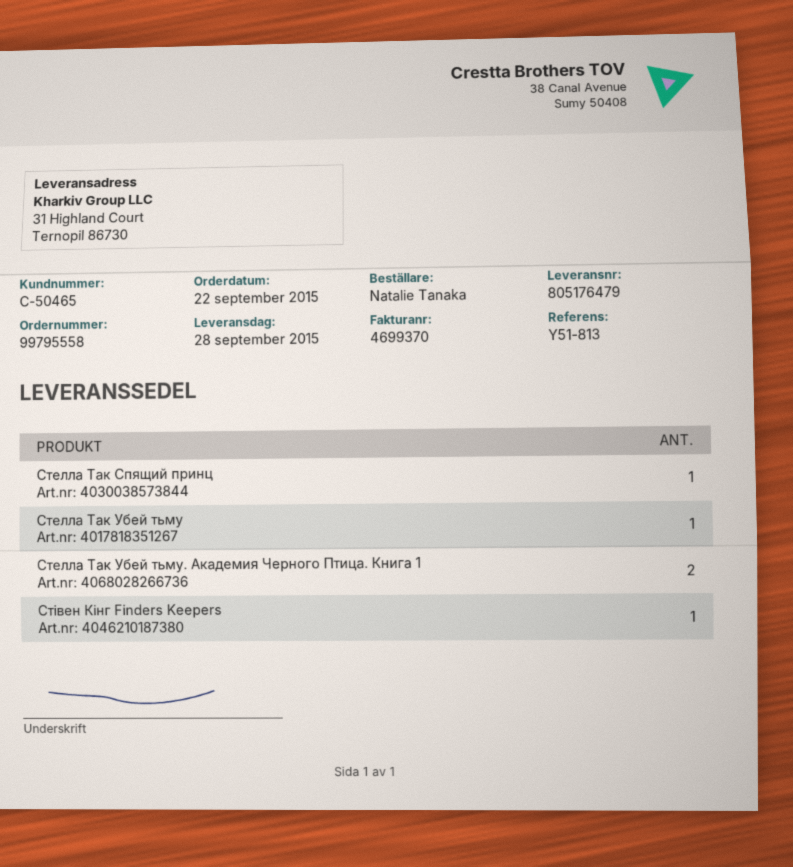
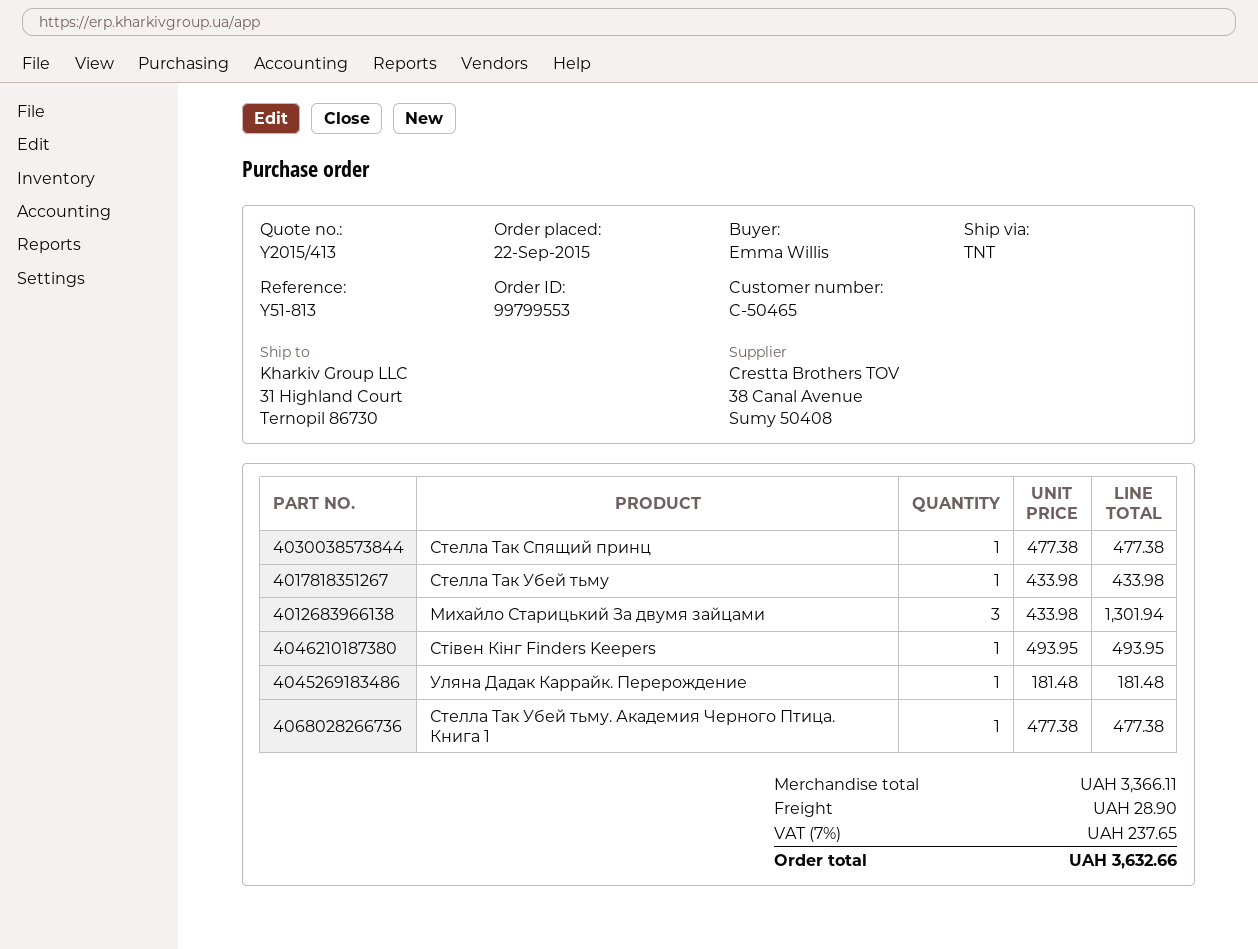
order number: 99795558 -> 99799553
ordered by: Natalie Tanaka -> Emma Willis
Стелла Так Убей тьму. Академия Черного Птица. Книга 1: 2 -> 1
Михайло Старицький За двумя зайцами: none -> 3
Уляна Дадак Каррайк. Перерождение: none -> 1

